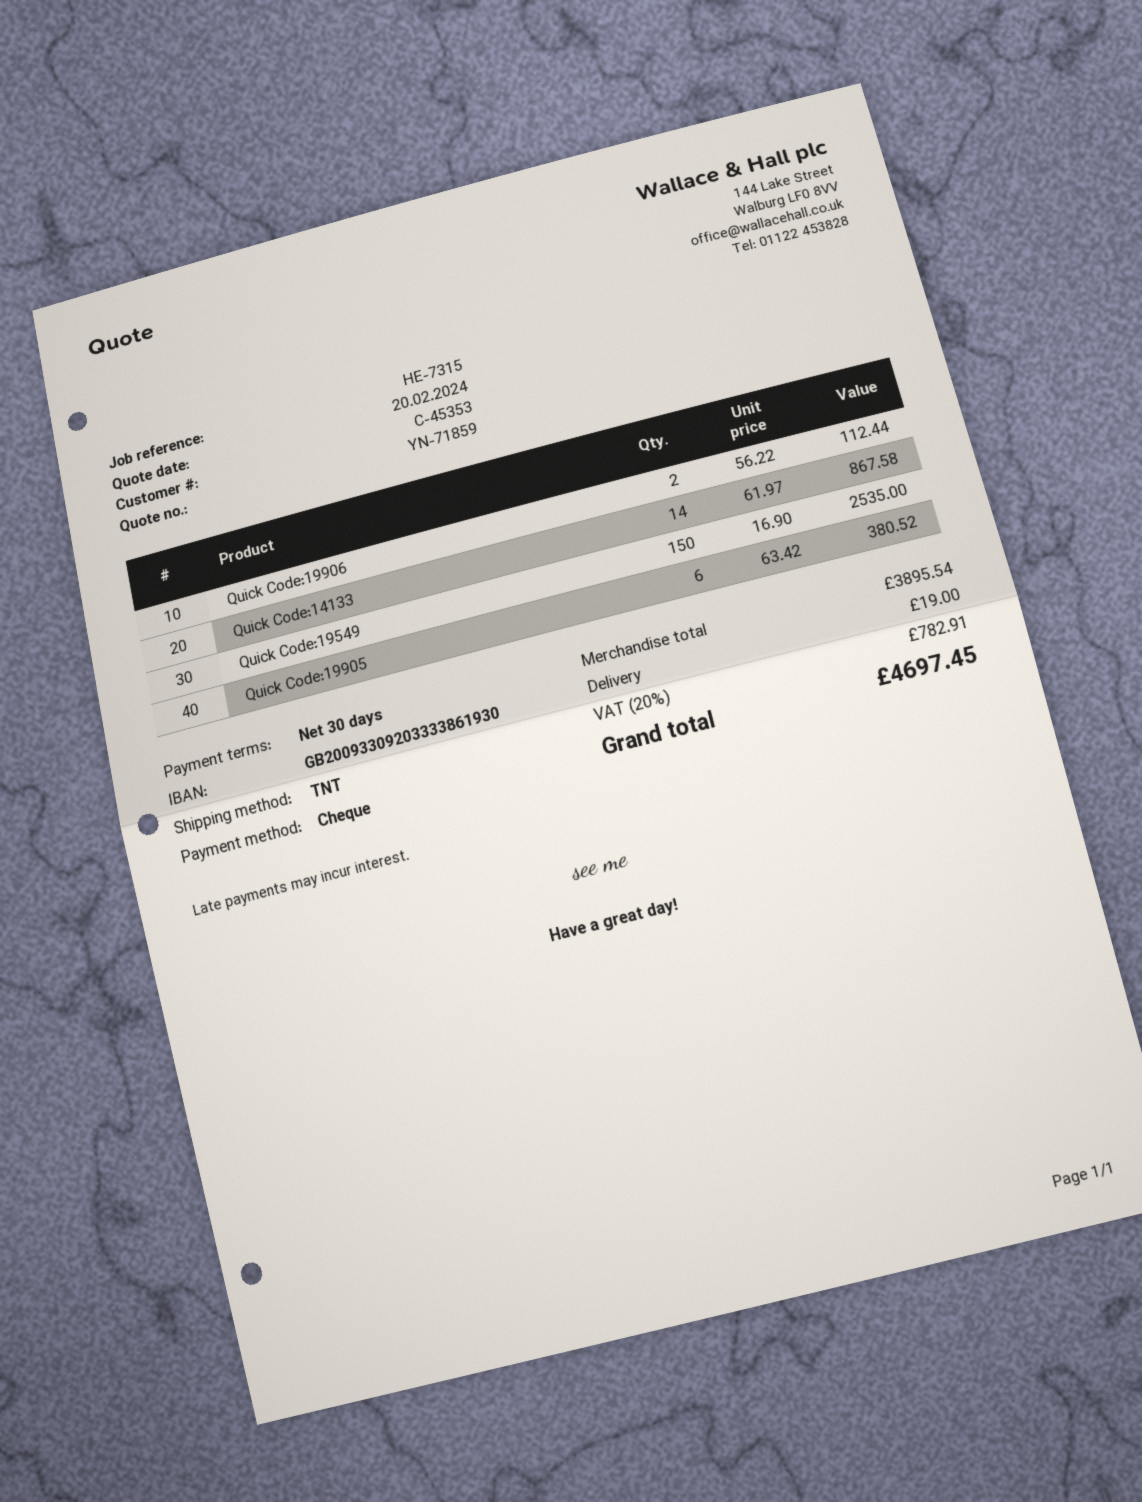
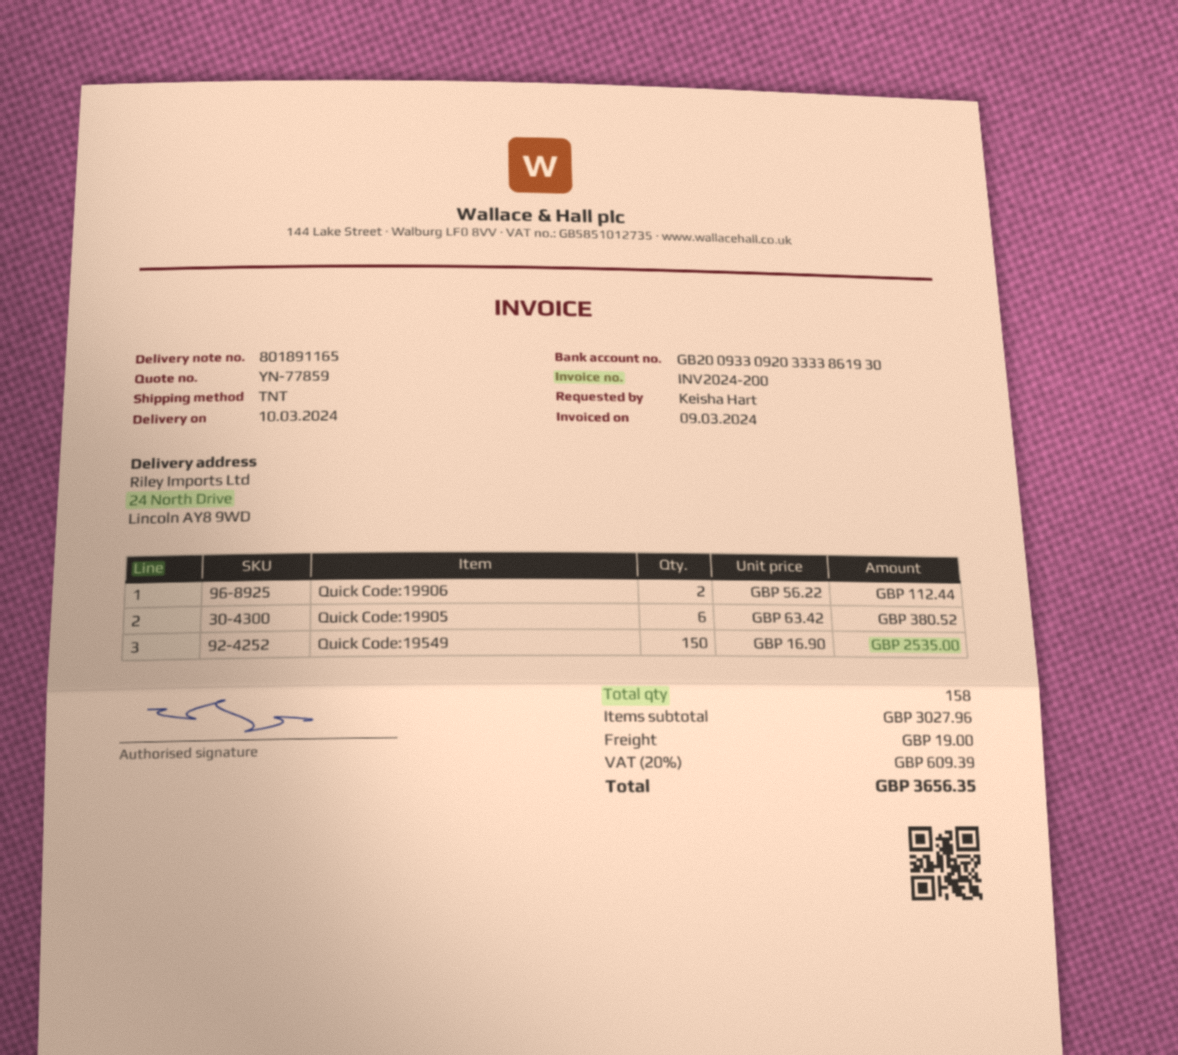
quote number: YN-71859 -> YN-77859
Quick Code:14133: 14 x 61.97 = 867.58 -> none
subtotal: 3895.54 -> 3027.96
tax: 20% = 782.91 -> 20% = 609.39
total: 4697.45 -> 3656.35

